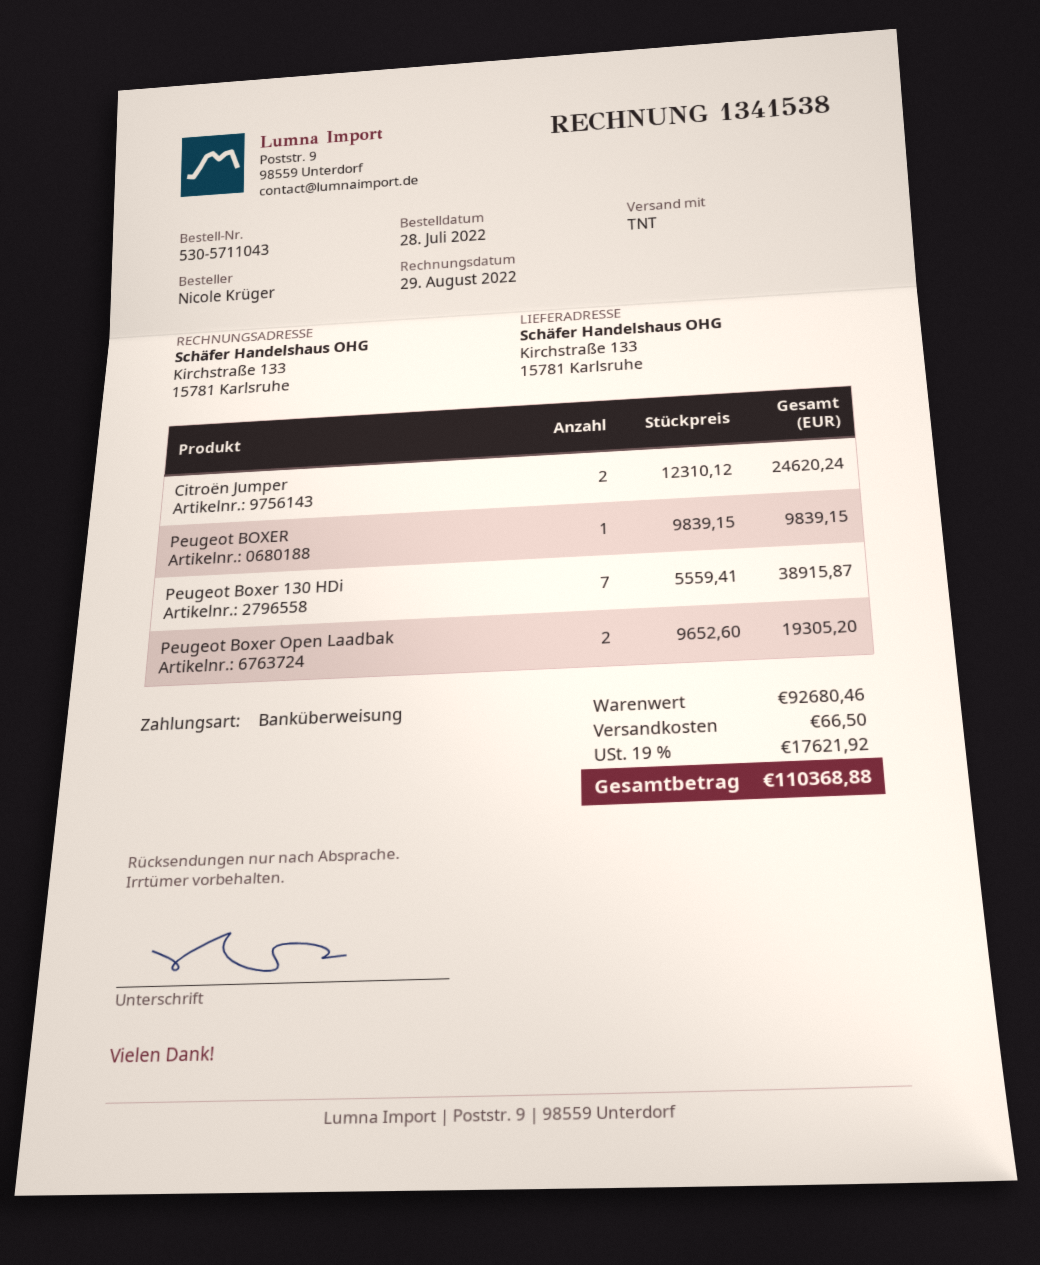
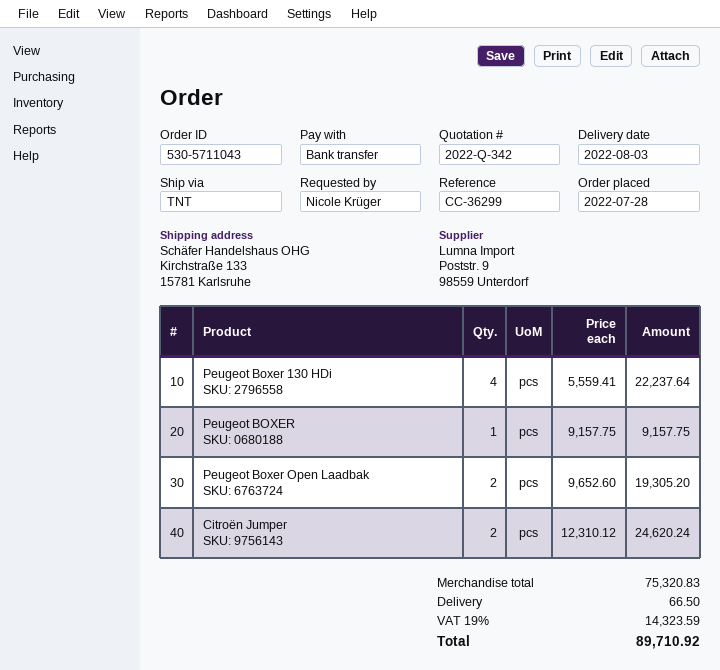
Peugeot BOXER: 1 x 9839.15 = 9839.15 -> 1 x 9157.75 = 9157.75
Peugeot Boxer 130 HDi: 7 x 5559.41 = 38915.87 -> 4 x 5559.41 = 22237.64
subtotal: 92680.46 -> 75320.83
tax: 19% = 17621.92 -> 19% = 14323.59
total: 110368.88 -> 89710.92

